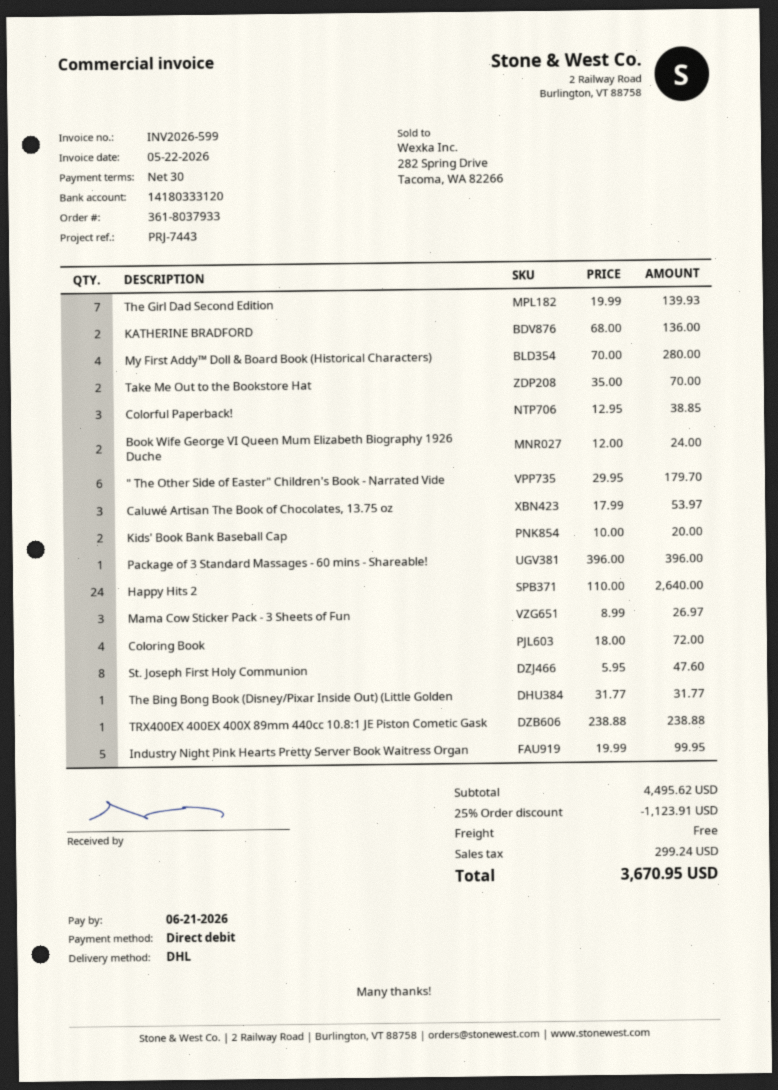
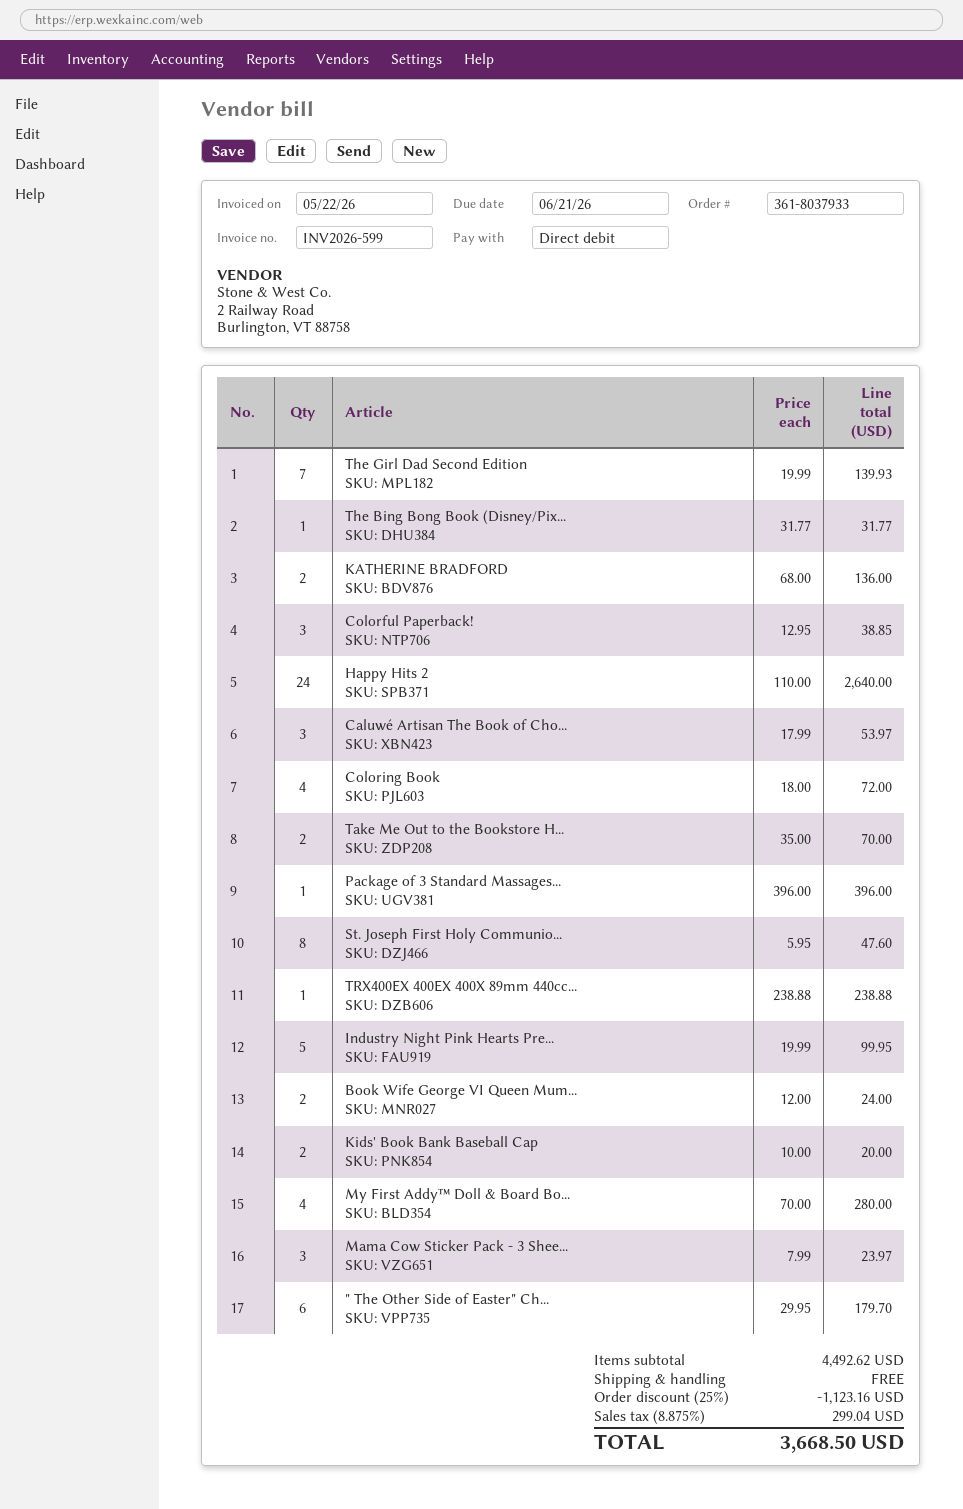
Mama Cow Sticker Pack - 3 Sheets of Fun: 3 x 8.99 = 26.97 -> 3 x 7.99 = 23.97
subtotal: 4495.62 -> 4492.62
discount: 25% = 1123.91 -> 25% = 1123.16
tax: 299.24 -> 299.04
total: 3670.95 -> 3668.50

